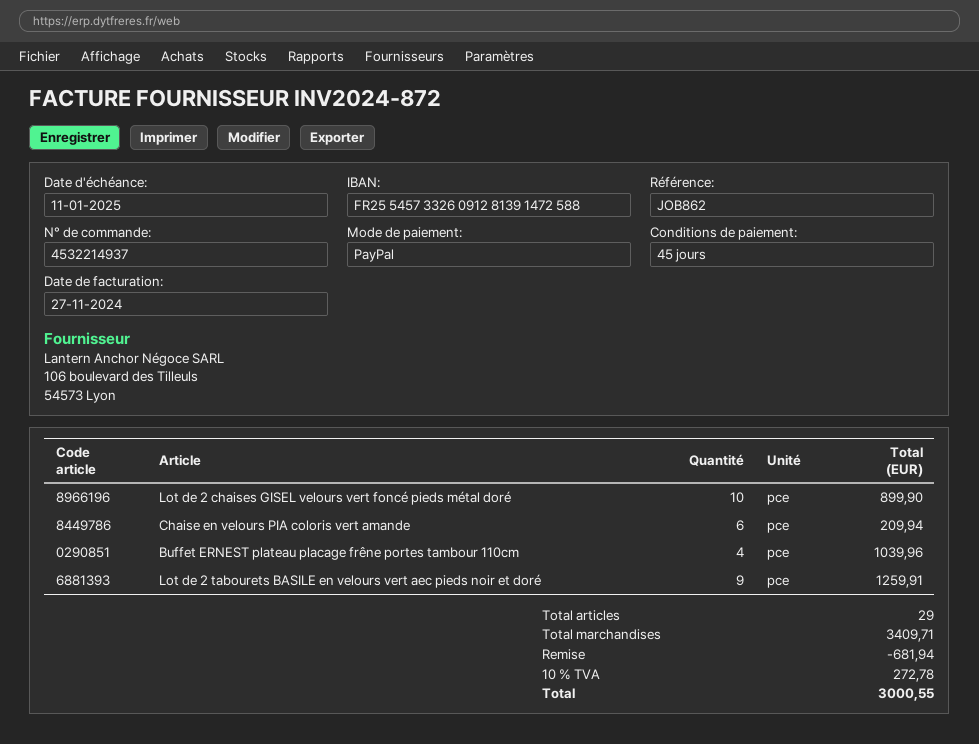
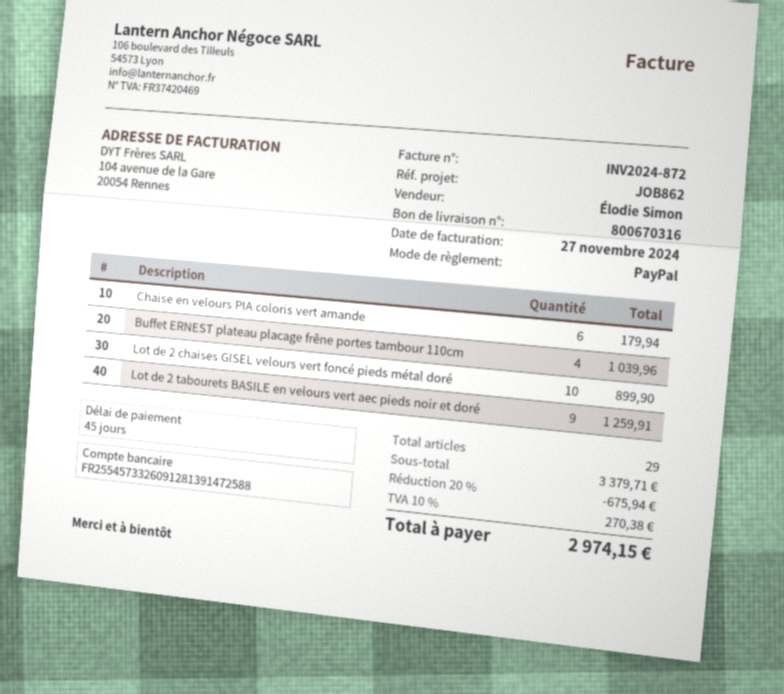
Chaise en velours PIA coloris vert amande: 6 for 209.94 -> 6 for 179.94
subtotal: 3409.71 -> 3379.71
discount: 681.94 -> 675.94
tax: 10% = 272.78 -> 10% = 270.38
total: 3000.55 -> 2974.15

